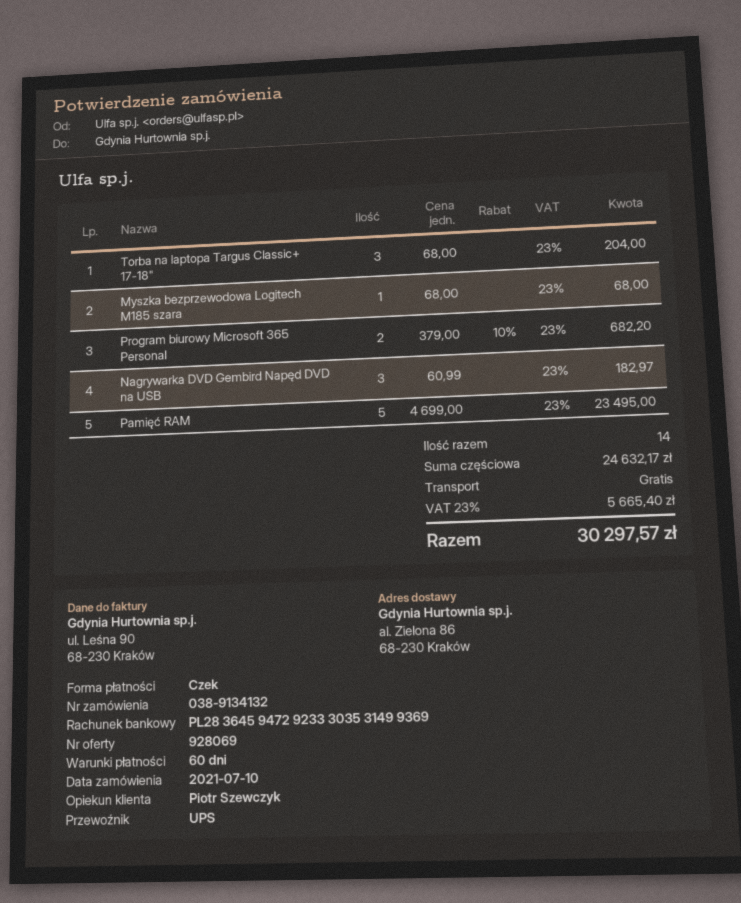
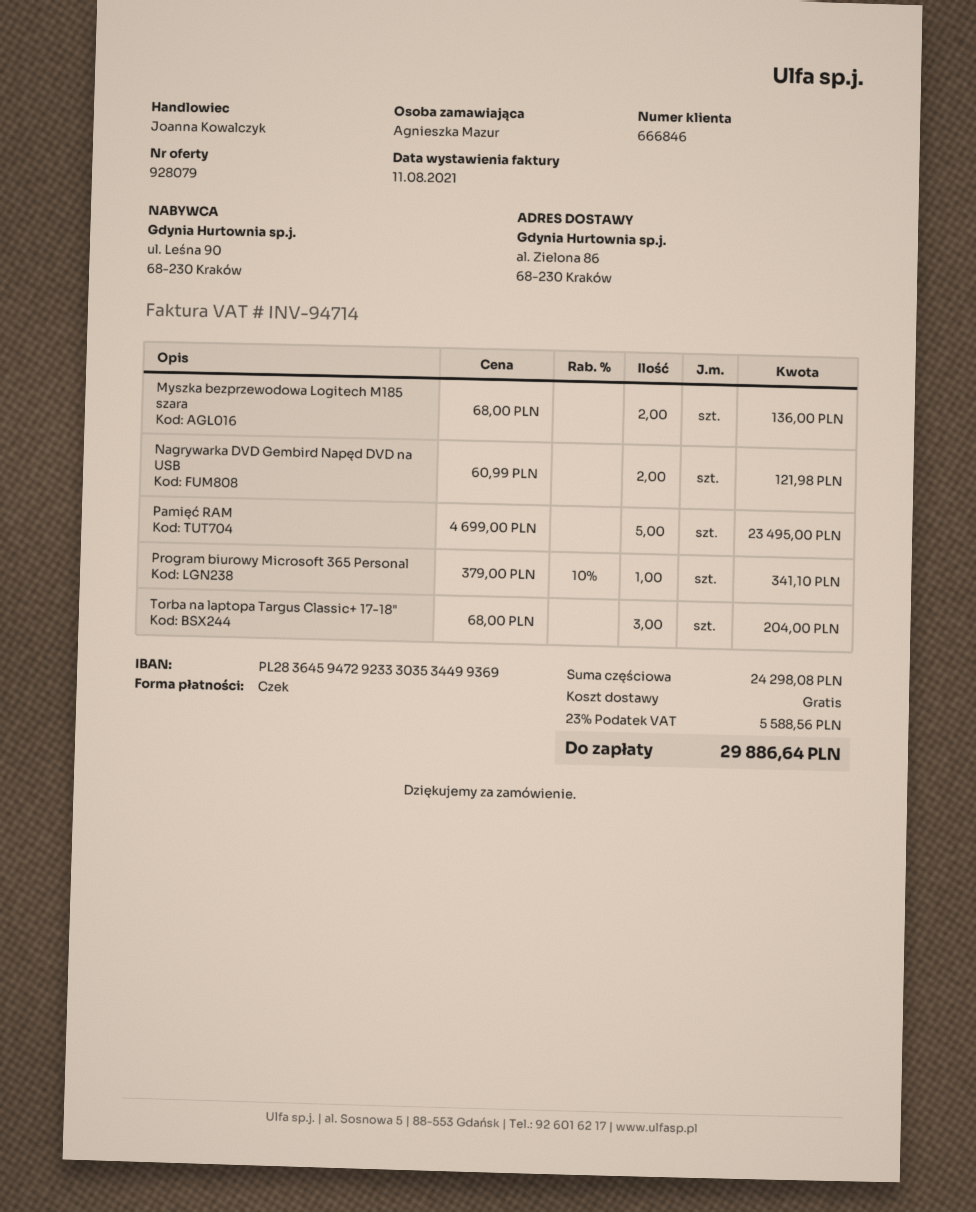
quote number: 928069 -> 928079
sales rep: Piotr Szewczyk -> Joanna Kowalczyk
bank account: PL28364594729233303531499369 -> PL28364594729233303534499369
Myszka bezprzewodowa Logitech M185 szara: 1 x 68.00 = 68.00 -> 2 x 68.00 = 136.00
Program biurowy Microsoft 365 Personal: 2 x 379.00 - 10% = 682.20 -> 1 x 379.00 - 10% = 341.10
Nagrywarka DVD Gembird Napęd DVD na USB: 3 x 60.99 = 182.97 -> 2 x 60.99 = 121.98
subtotal: 24632.17 -> 24298.08
tax: 23% = 5665.40 -> 23% = 5588.56
total: 30297.57 -> 29886.64

